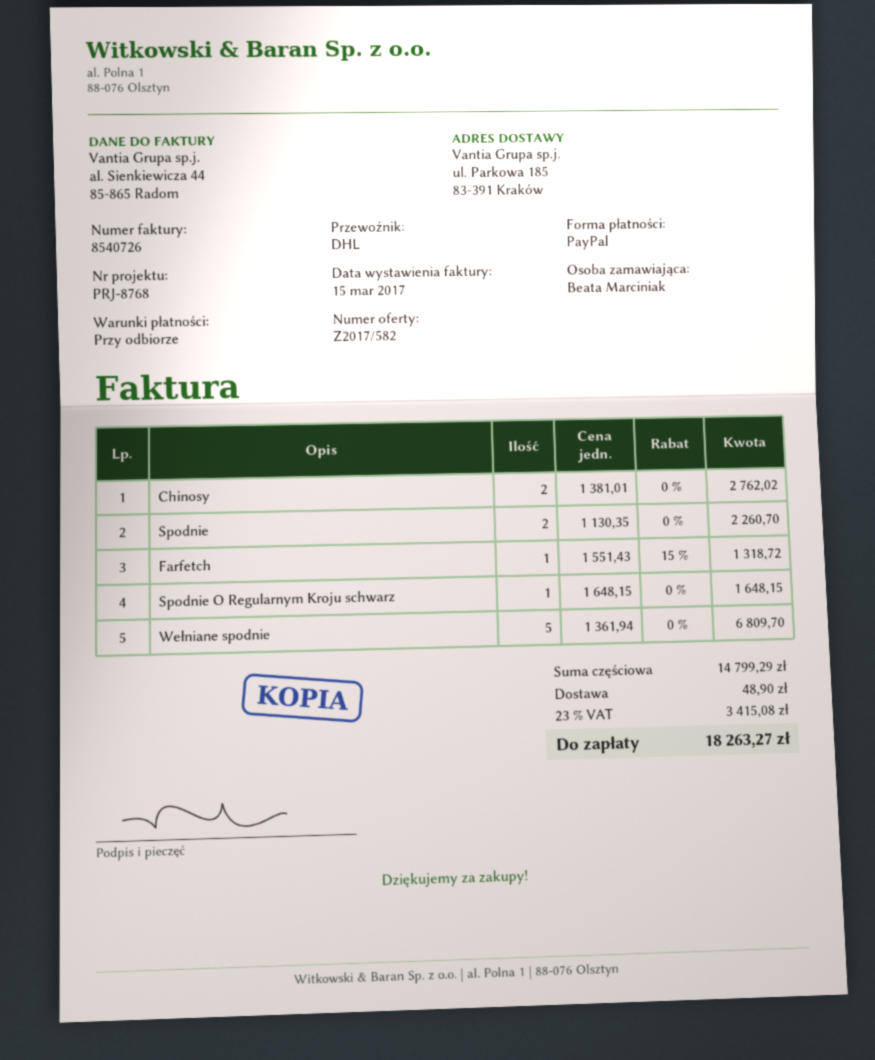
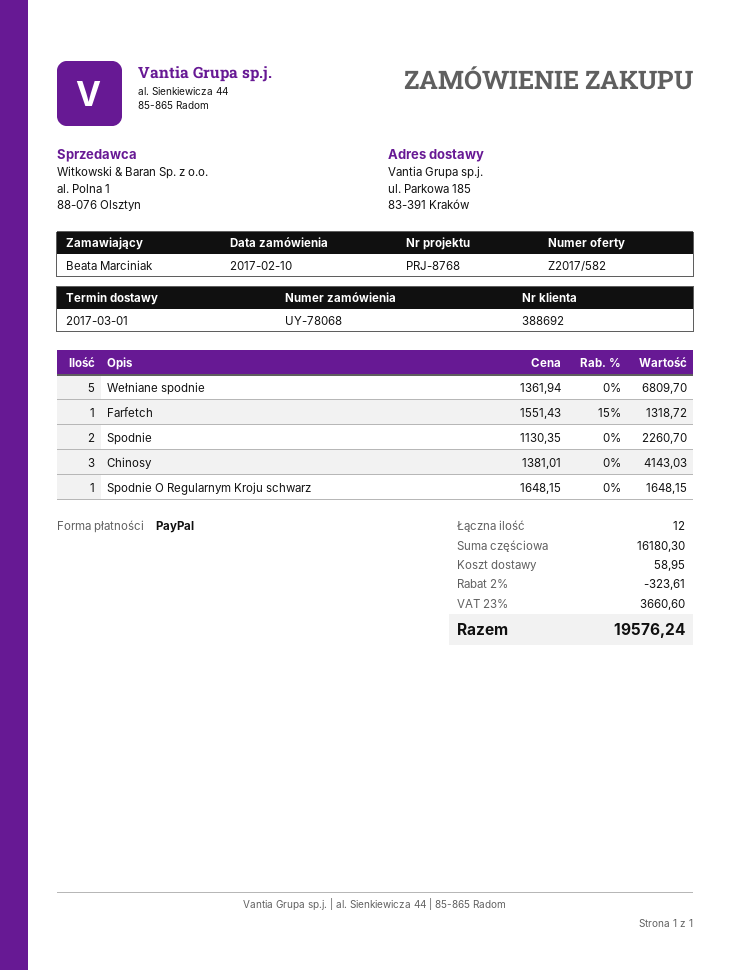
Сhinosy: 2 x 1381.01 = 2762.02 -> 3 x 1381.01 = 4143.03
subtotal: 14799.29 -> 16180.30
discount: none -> 2% = 323.61
shipping: 48.90 -> 58.95
tax: 23% = 3415.08 -> 23% = 3660.60
total: 18263.27 -> 19576.24

